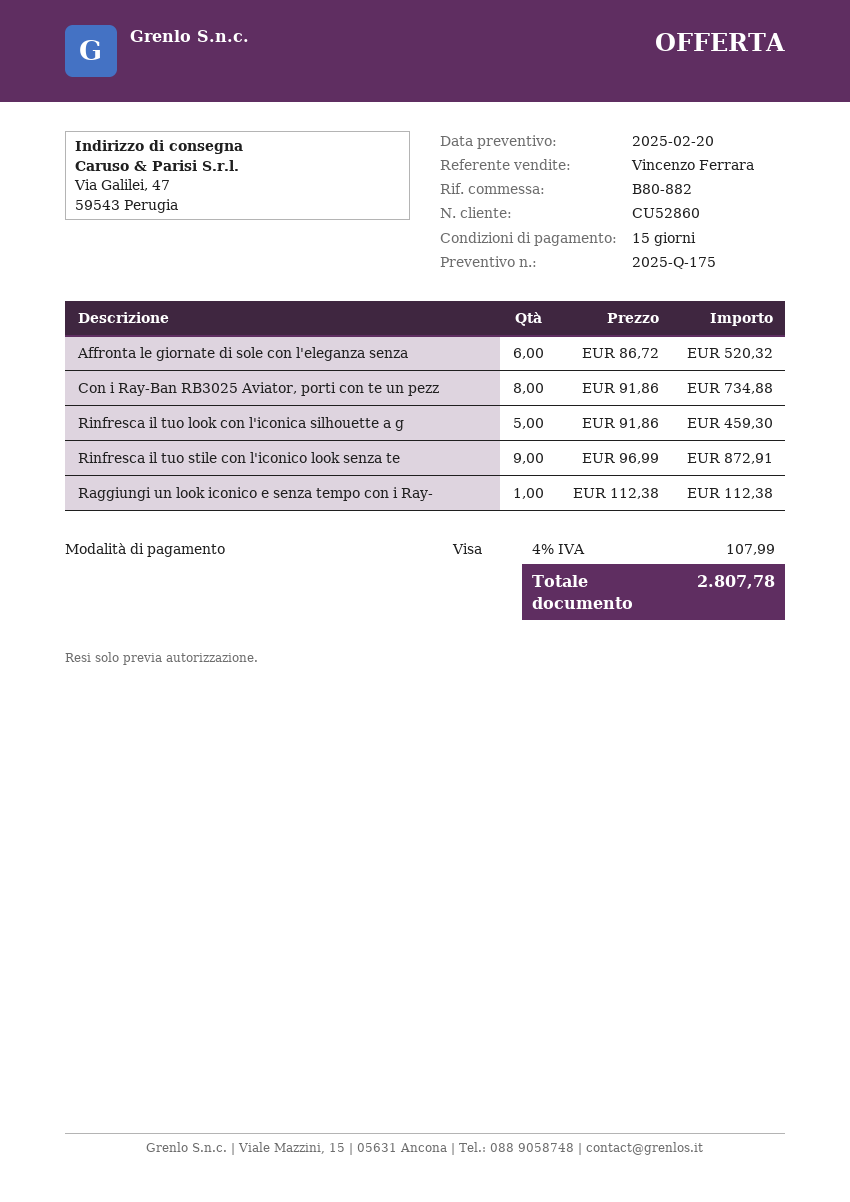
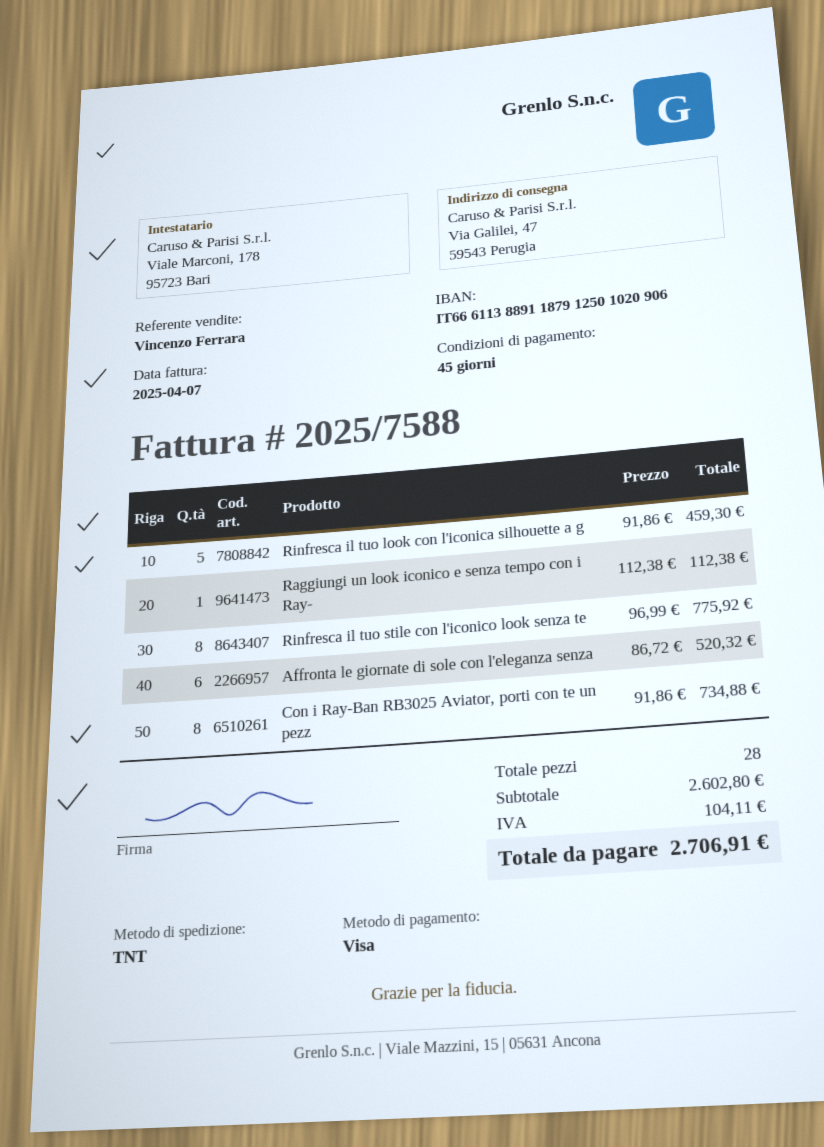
payment terms: 15 days -> 45 days
Rinfresca il tuo stile con l'iconico look senza te: 9 x 96.99 = 872.91 -> 8 x 96.99 = 775.92
tax: 107.99 -> 104.11
total: 2807.78 -> 2706.91

